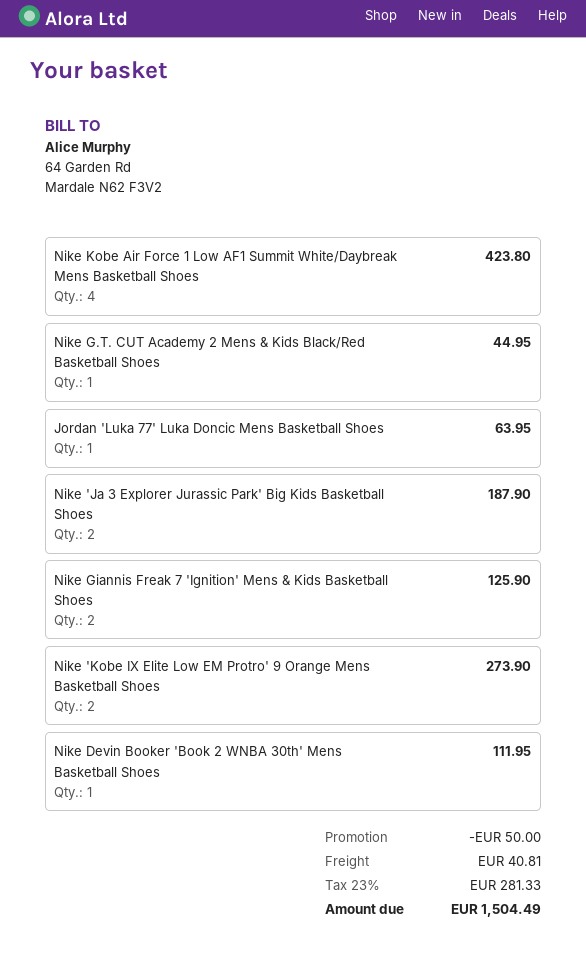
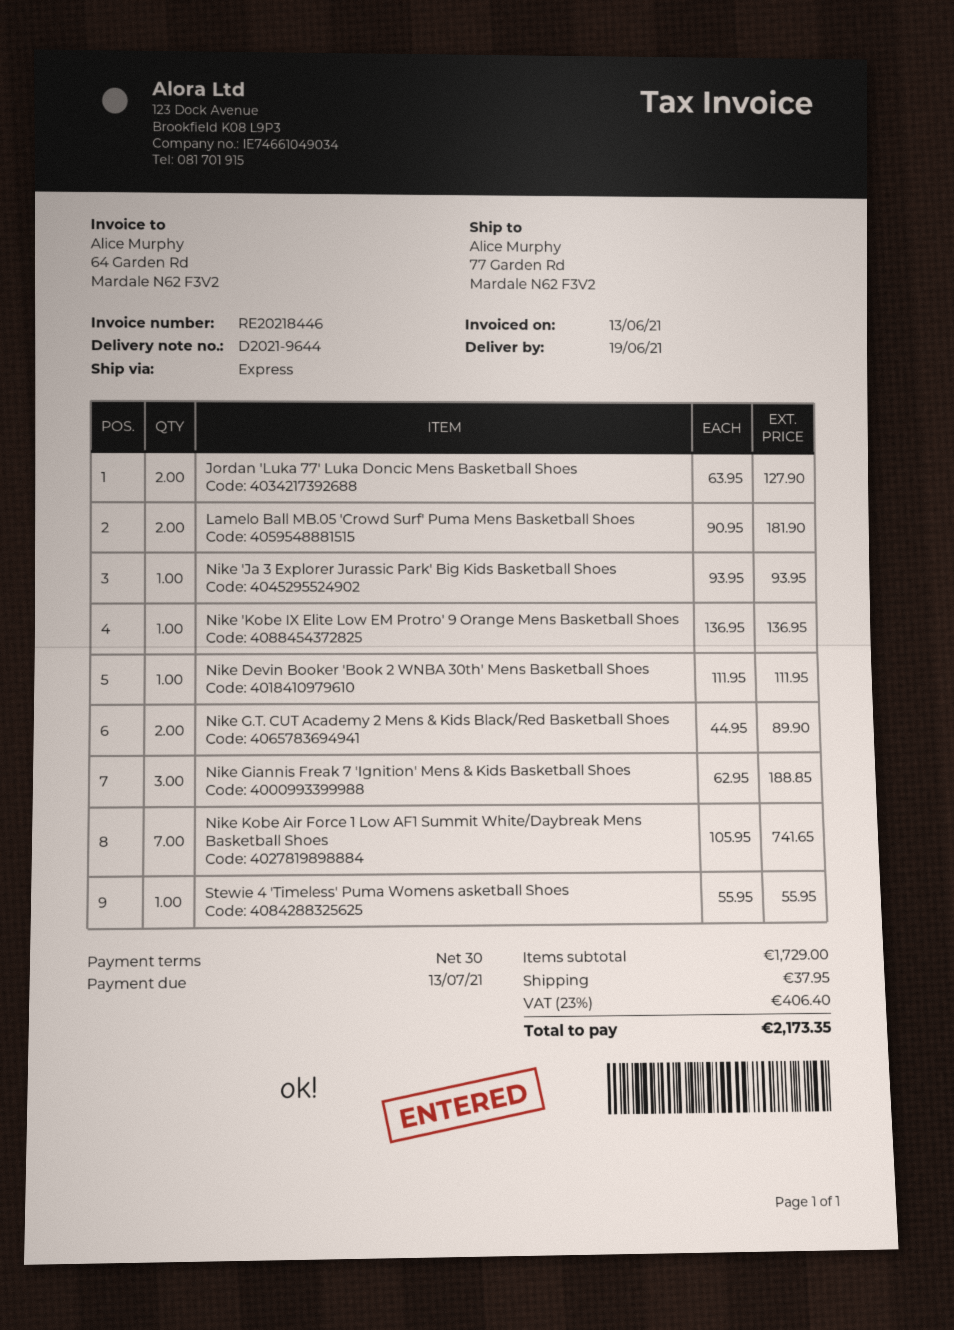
Nike Kobe Air Force 1 Low AF1 Summit White/Daybreak Mens Basketball Shoes: 4 for 423.80 -> 7 for 741.65
Nike G.T. CUT Academy 2 Mens & Kids Black/Red Basketball Shoes: 1 for 44.95 -> 2 for 89.90
Jordan 'Luka 77' Luka Doncic Mens Basketball Shoes: 1 for 63.95 -> 2 for 127.90
Nike 'Ja 3 Explorer Jurassic Park' Big Kids Basketball Shoes: 2 for 187.90 -> 1 for 93.95
Nike Giannis Freak 7 'Ignition' Mens & Kids Basketball Shoes: 2 for 125.90 -> 3 for 188.85
Nike 'Kobe IX Elite Low EM Protro' 9 Orange Mens Basketball Shoes: 2 for 273.90 -> 1 for 136.95
Lamelo Ball MB.05 'Crowd Surf' Puma Mens Basketball Shoes: none -> 2 for 181.90
Stewie 4 'Timeless' Puma Womens asketball Shoes: none -> 1 for 55.95
discount: 50.00 -> none
shipping: 40.81 -> 37.95
tax: 23% = 281.33 -> 23% = 406.40
total: 1504.49 -> 2173.35

